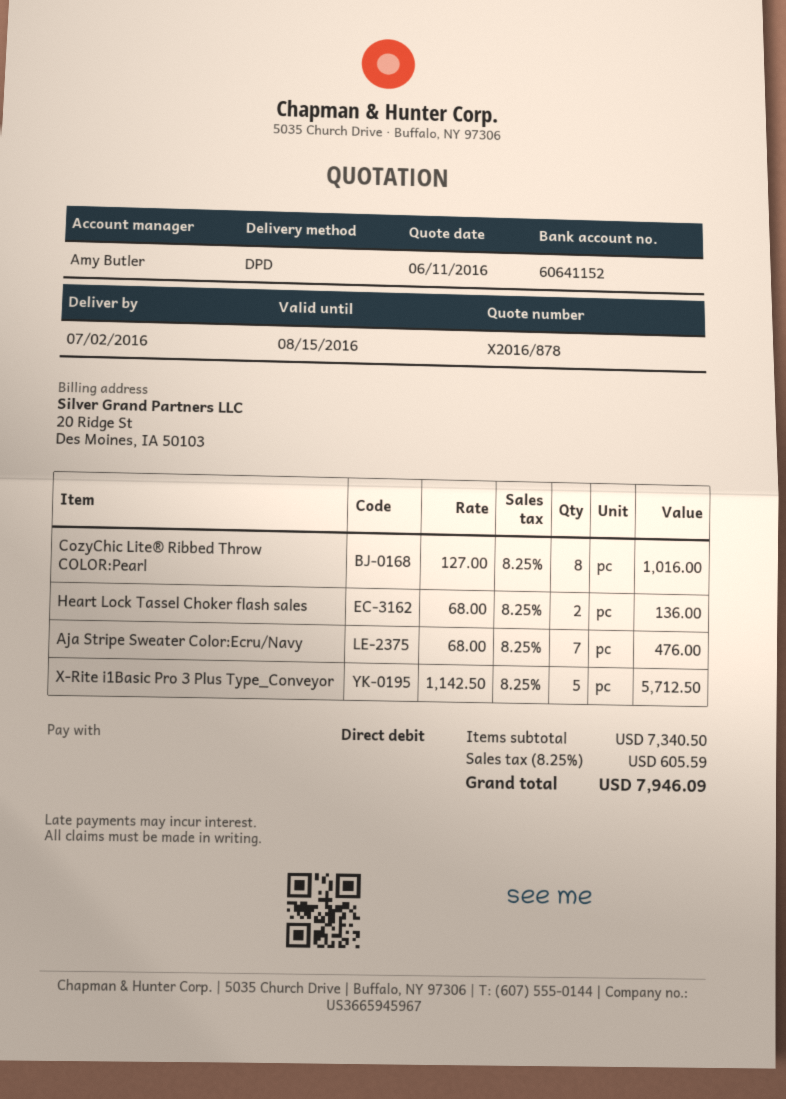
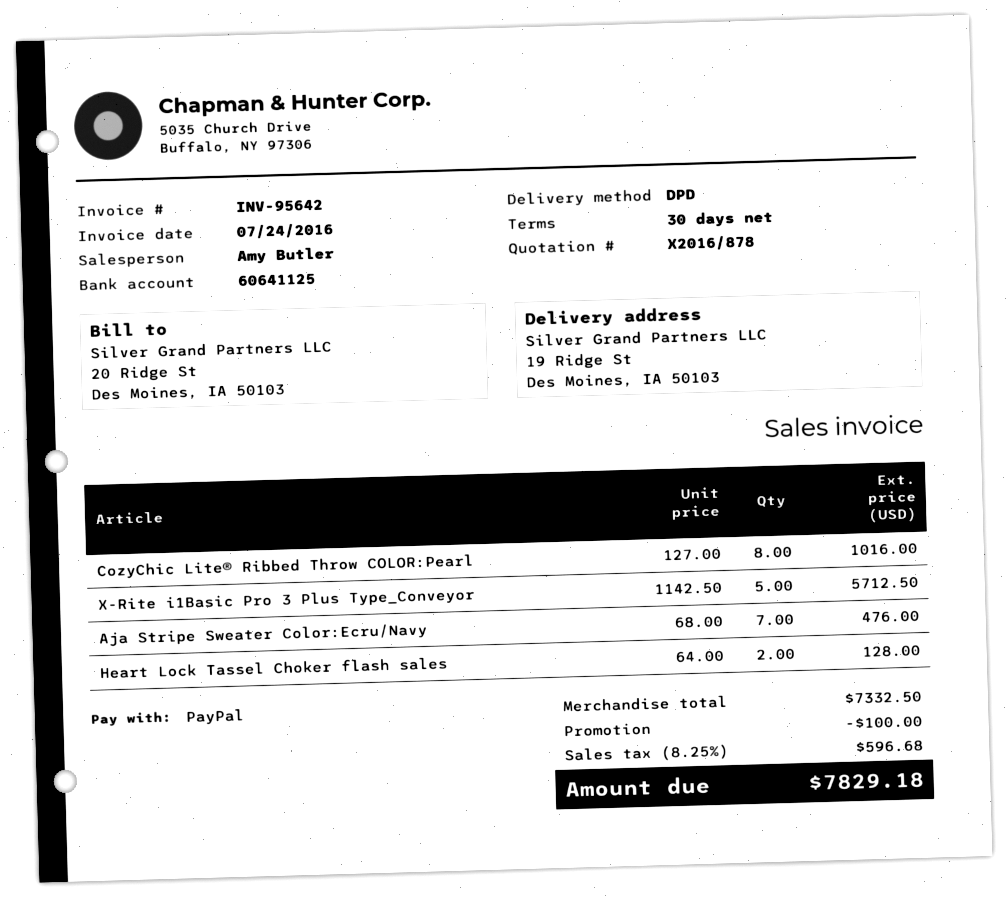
payment method: direct debit -> PayPal
bank account: 60641152 -> 60641125
Heart Lock Tassel Choker flash sales: 2 x 68.00 = 136.00 -> 2 x 64.00 = 128.00
subtotal: 7340.50 -> 7332.50
discount: none -> 100.00
tax: 8.25% = 605.59 -> 8.25% = 596.68
total: 7946.09 -> 7829.18

